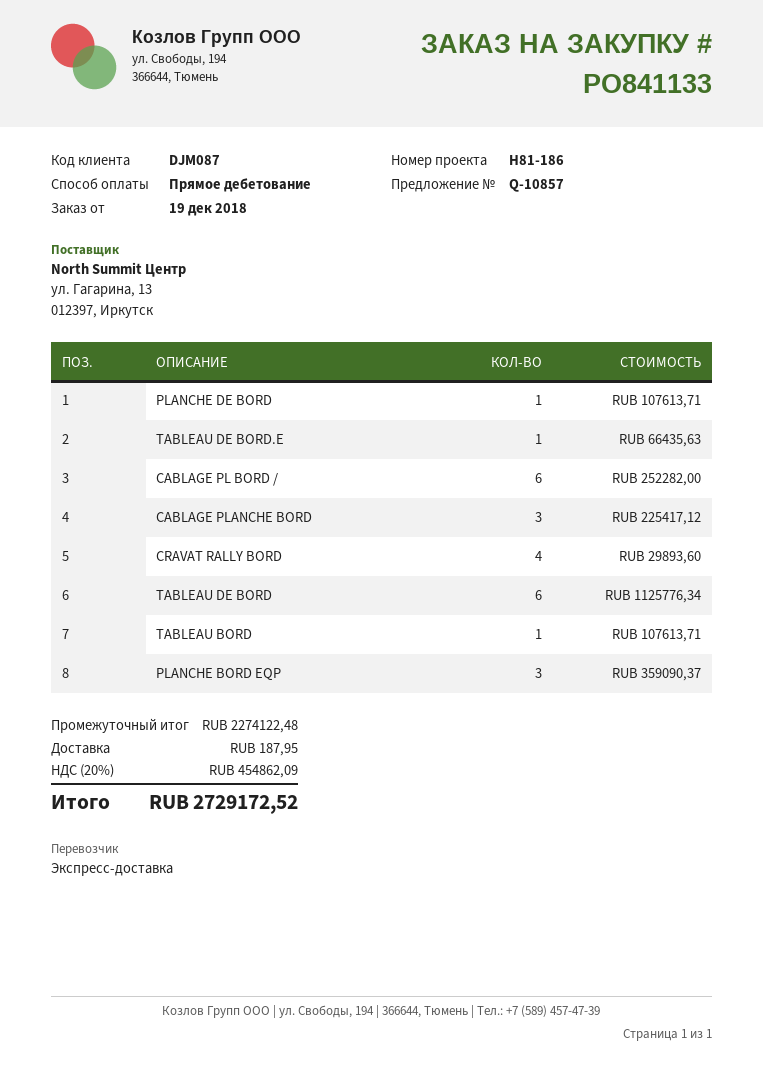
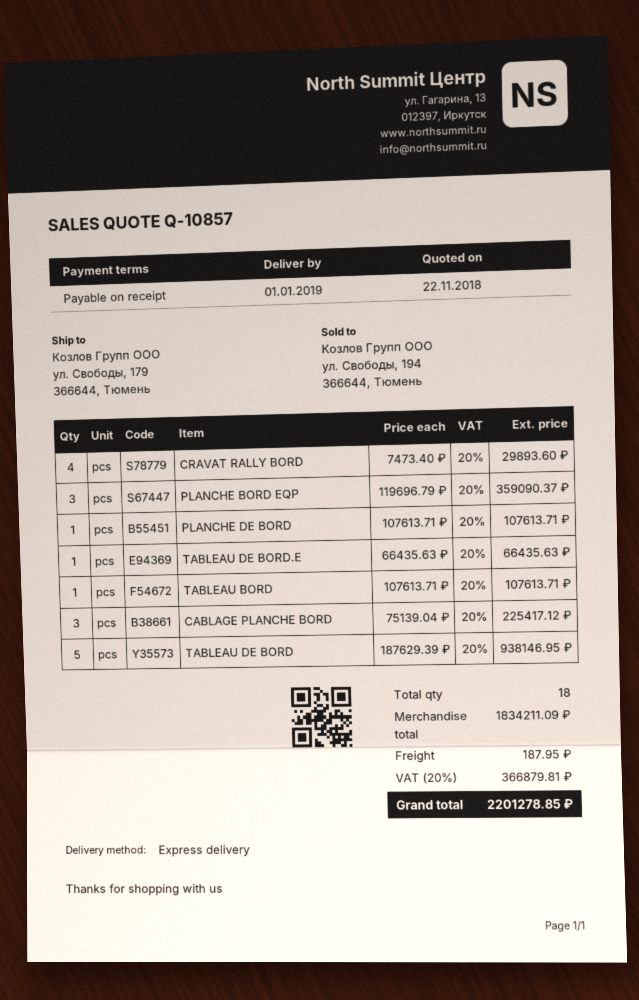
CABLAGE PL BORD /: 6 for 252282.00 -> none
TABLEAU DE BORD: 6 for 1125776.34 -> 5 for 938146.95
subtotal: 2274122.48 -> 1834211.09
tax: 20% = 454862.09 -> 20% = 366879.81
total: 2729172.52 -> 2201278.85

